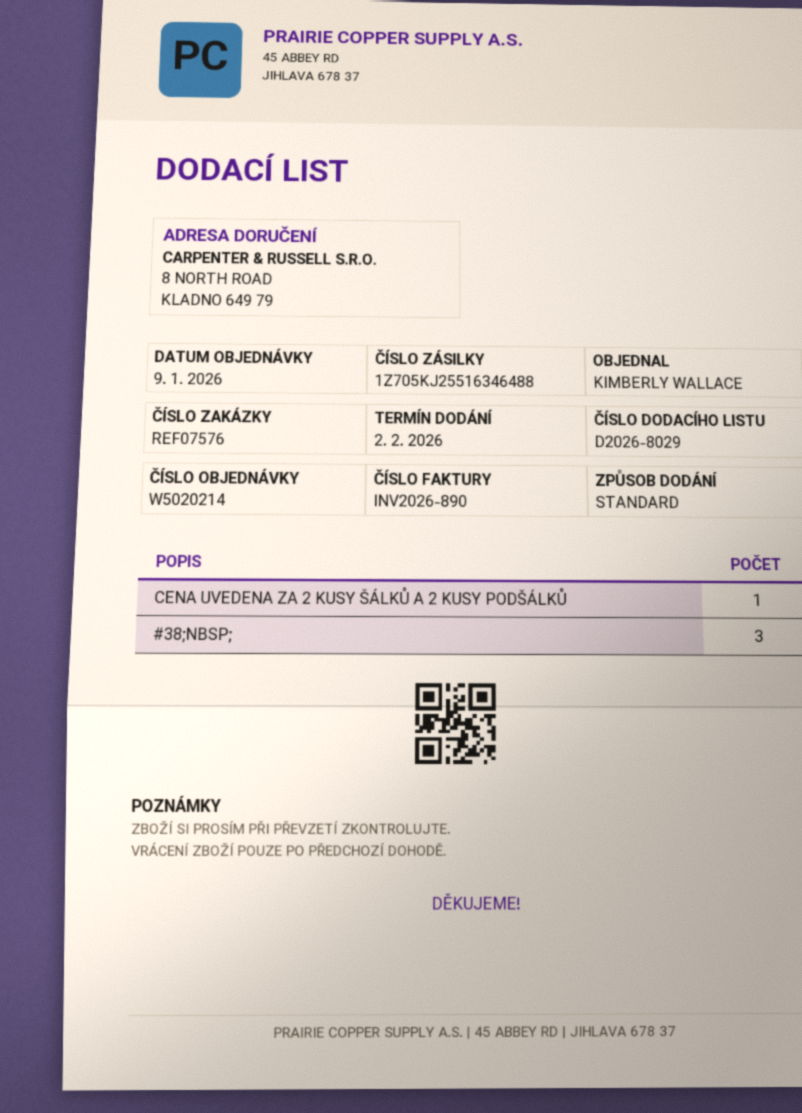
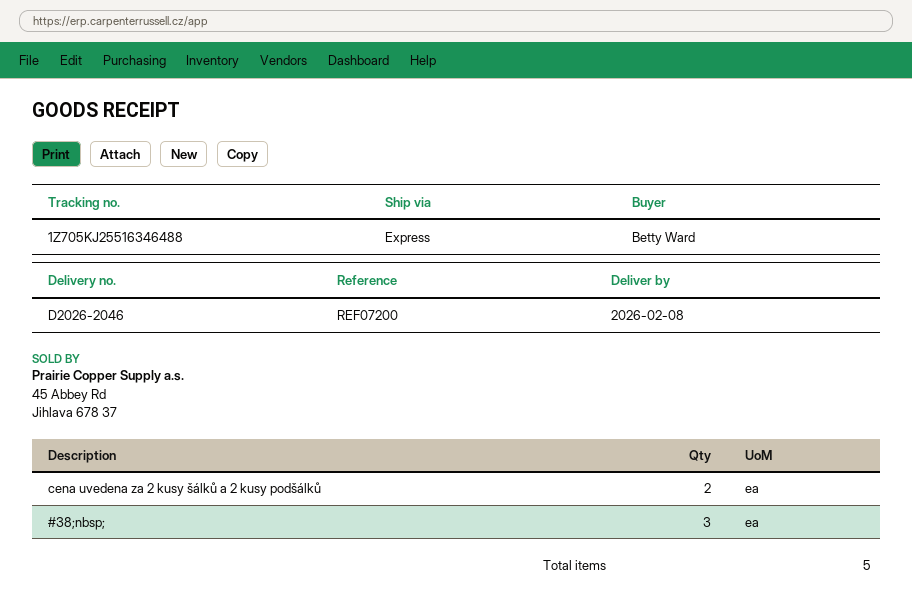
delivery note number: D2026-8029 -> D2026-2046
delivery date: 2026-02-02 -> 2026-02-08
reference: REF07576 -> REF07200
ordered by: KIMBERLY WALLACE -> Betty Ward
shipping method: standard -> express
CENA UVEDENA ZA 2 KUSY ŠÁLKŮ A 2 KUSY PODŠÁLKŮ: 1 -> 2

